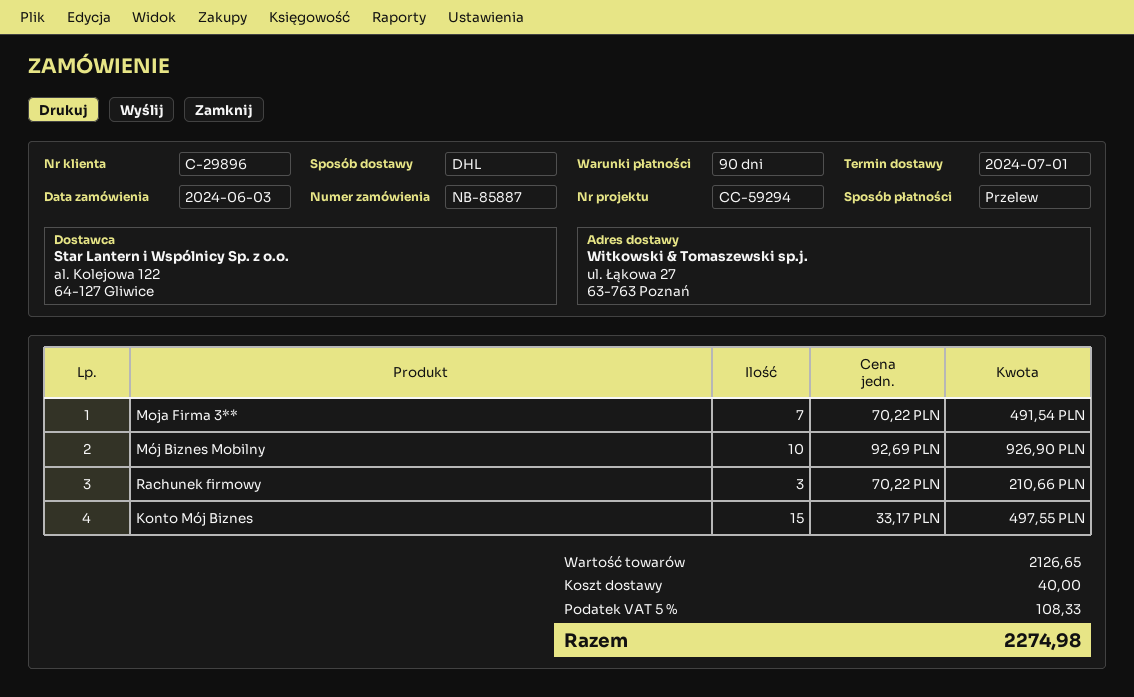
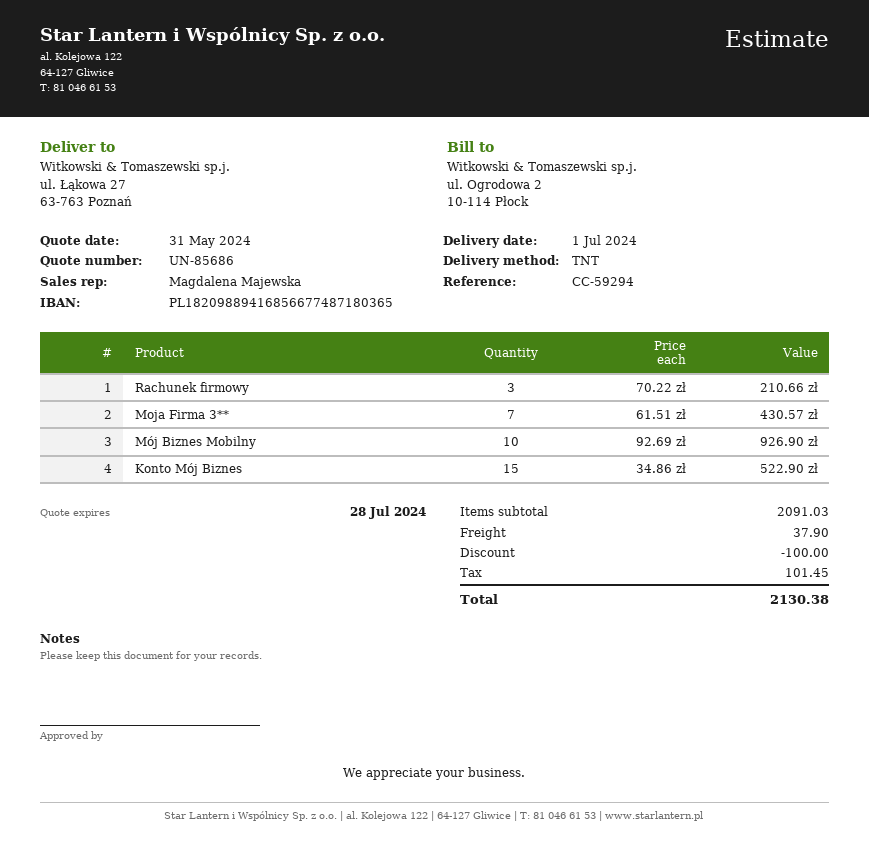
shipping method: DHL -> TNT
Moja Firma 3**: 7 x 70.22 = 491.54 -> 7 x 61.51 = 430.57
Konto Mój Biznes: 15 x 33.17 = 497.55 -> 15 x 34.86 = 522.90
subtotal: 2126.65 -> 2091.03
discount: none -> 100.00
shipping: 40.00 -> 37.90
tax: 108.33 -> 101.45
total: 2274.98 -> 2130.38

